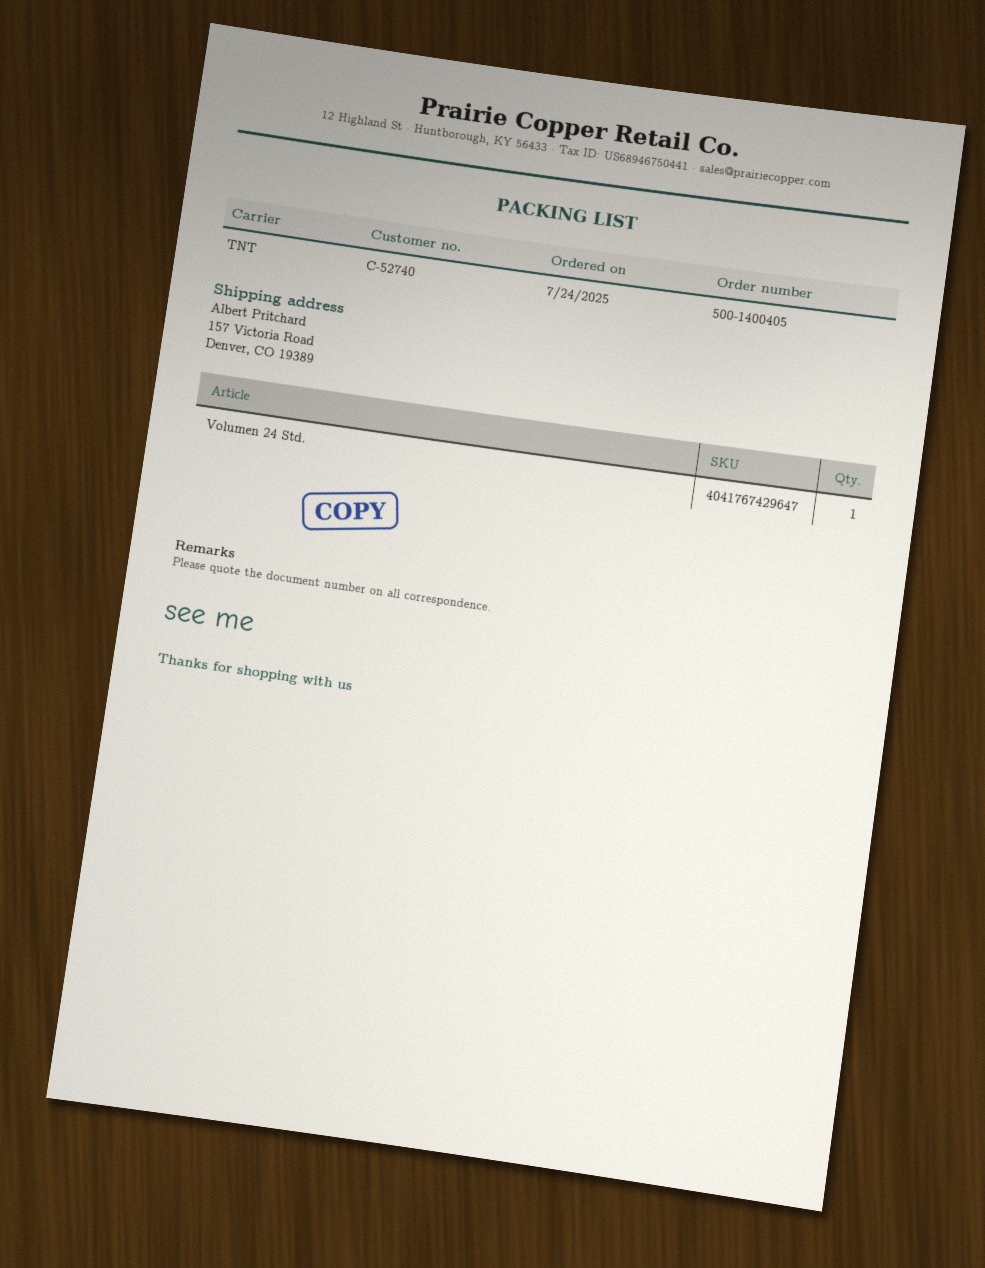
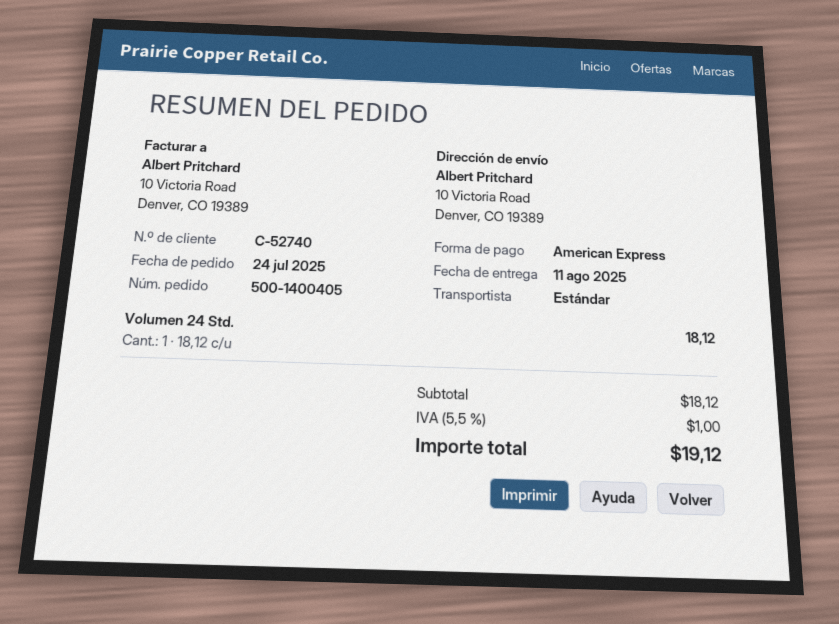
shipping method: TNT -> standard
ship to: 157 Victoria Road, Denver, CO 19389 -> 10 Victoria Road, Denver, CO 19389

